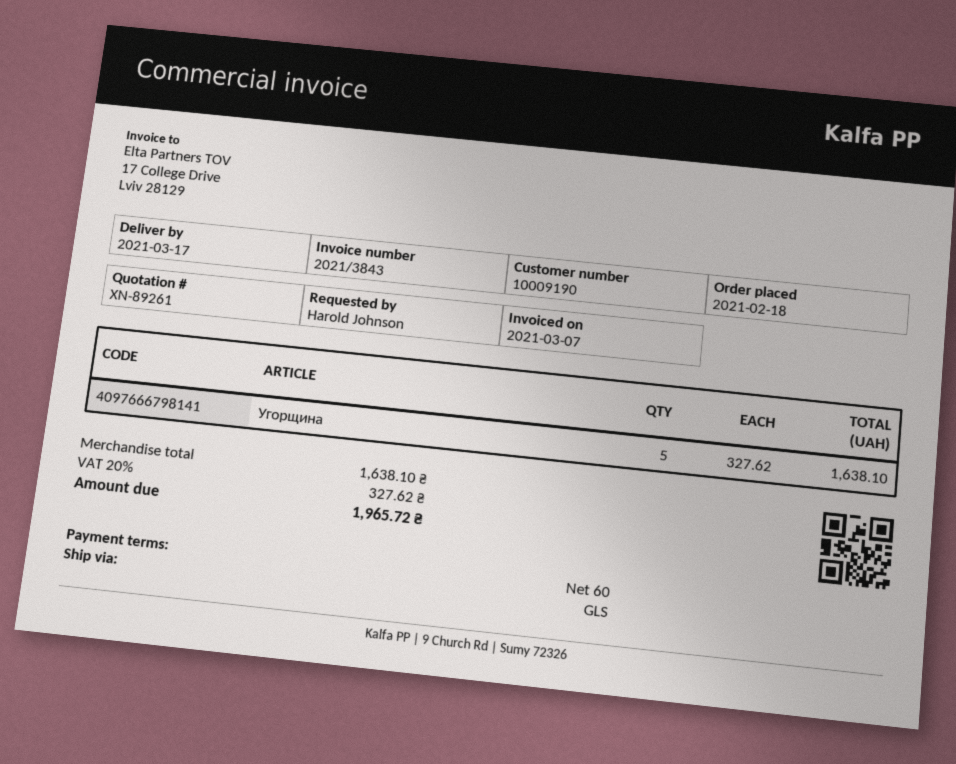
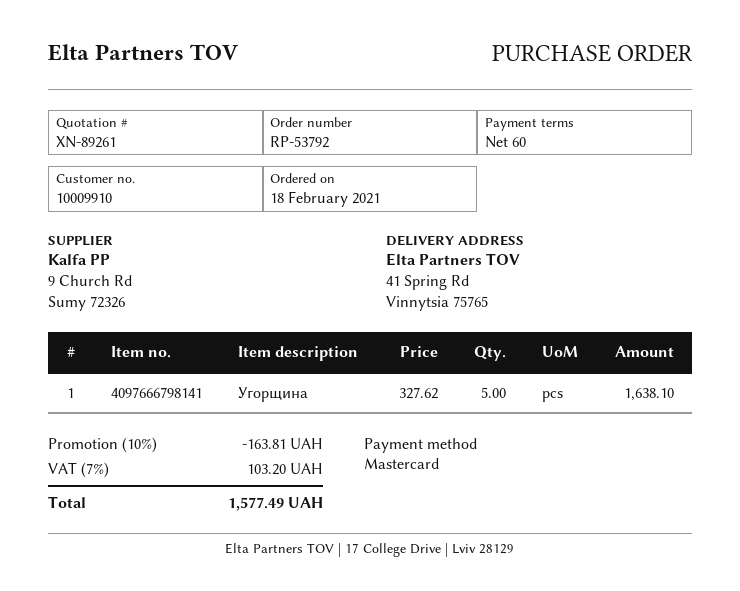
customer number: 10009190 -> 10009910
discount: none -> 10% = 163.81
tax: 20% = 327.62 -> 7% = 103.20
total: 1965.72 -> 1577.49

